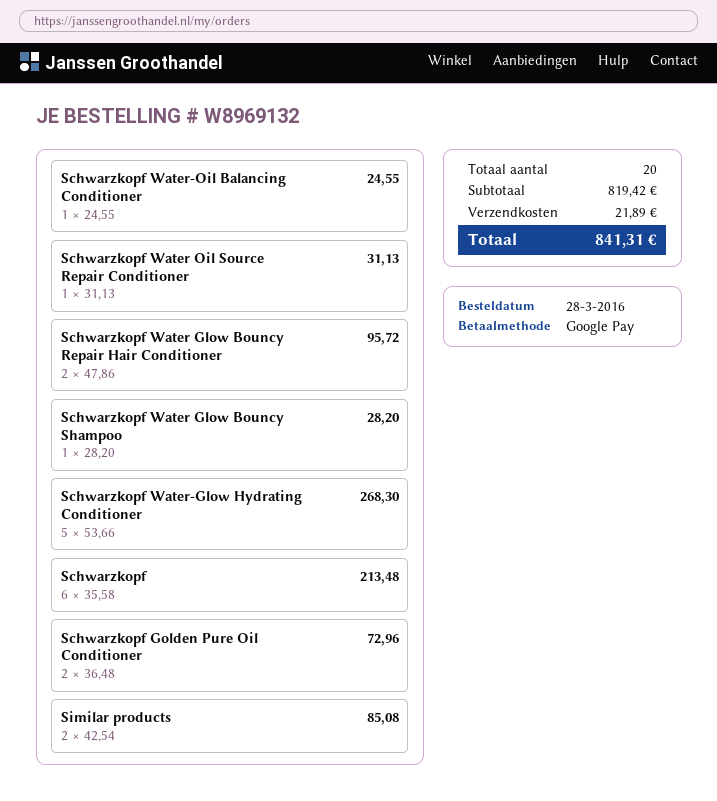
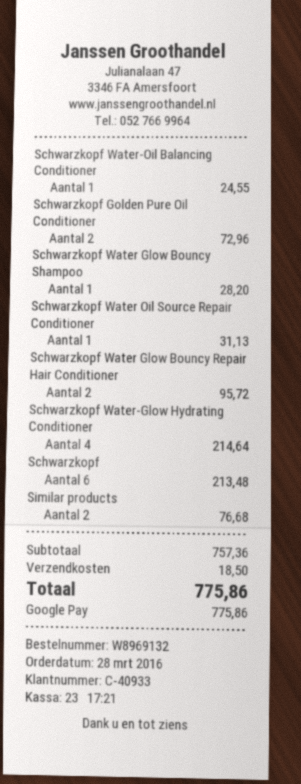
Schwarzkopf Water-Glow Hydrating Conditioner: 5 for 268.30 -> 4 for 214.64
Similar products: 2 for 85.08 -> 2 for 76.68
subtotal: 819.42 -> 757.36
shipping: 21.89 -> 18.50
total: 841.31 -> 775.86

